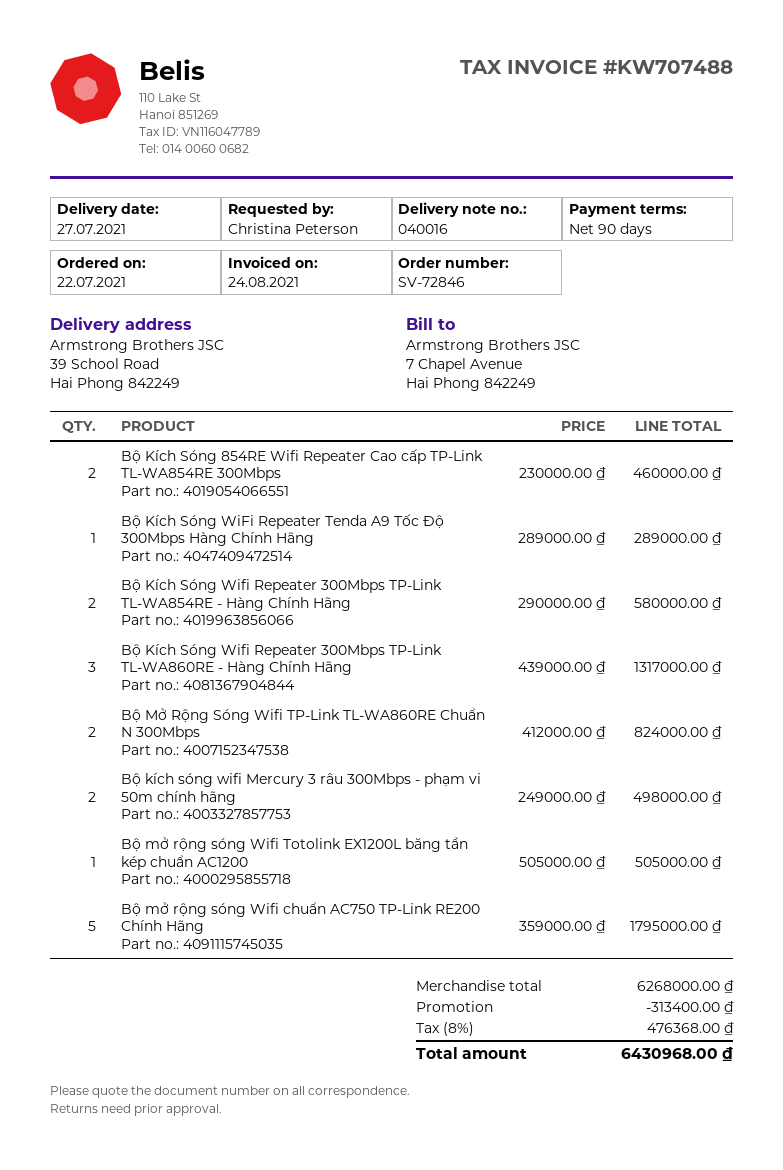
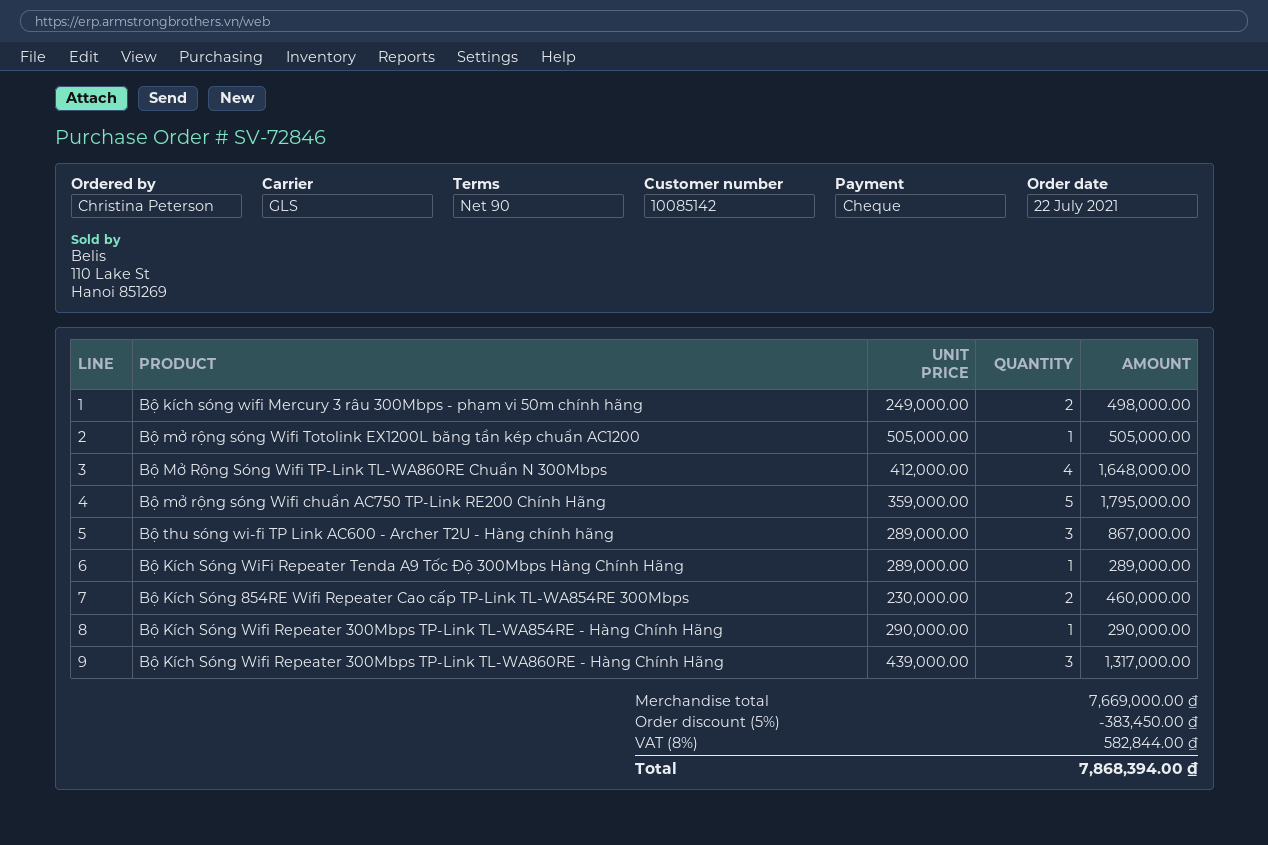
Bộ Kích Sóng Wifi Repeater 300Mbps TP-Link TL-WA854RE - Hàng Chính Hãng: 2 x 290000.00 = 580000.00 -> 1 x 290000.00 = 290000.00
Bộ Mở Rộng Sóng Wifi TP-Link TL-WA860RE Chuẩn N 300Mbps: 2 x 412000.00 = 824000.00 -> 4 x 412000.00 = 1648000.00
Bộ thu sóng wi-fi TP Link AC600 - Archer T2U - Hàng chính hãng: none -> 3 x 289000.00 = 867000.00
subtotal: 6268000.00 -> 7669000.00
discount: 313400.00 -> 383450.00
tax: 8% = 476368.00 -> 8% = 582844.00
total: 6430968.00 -> 7868394.00

